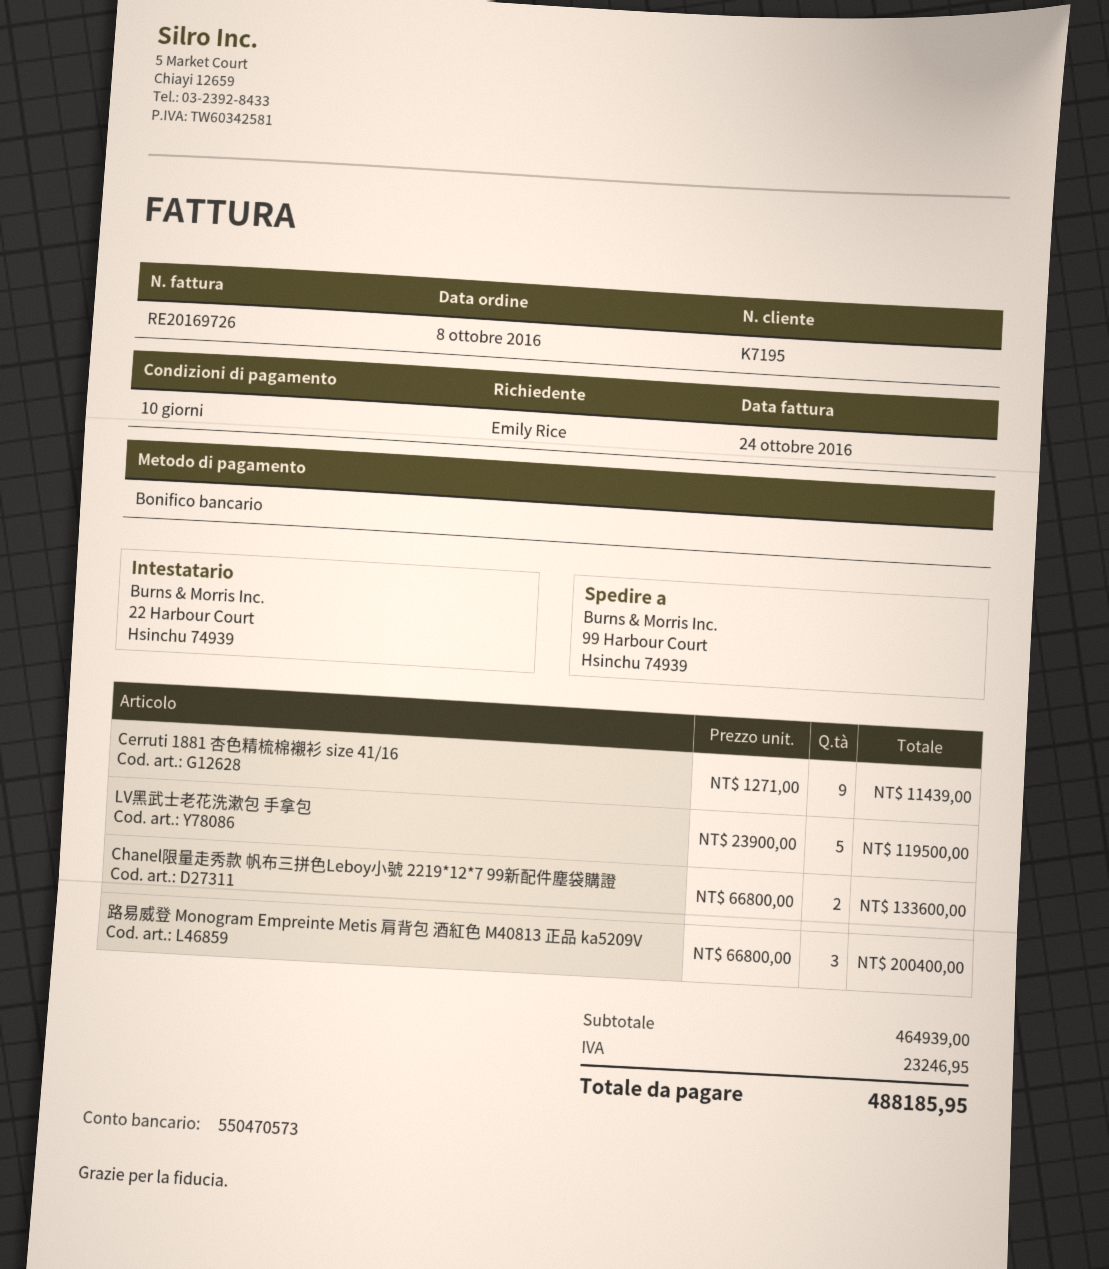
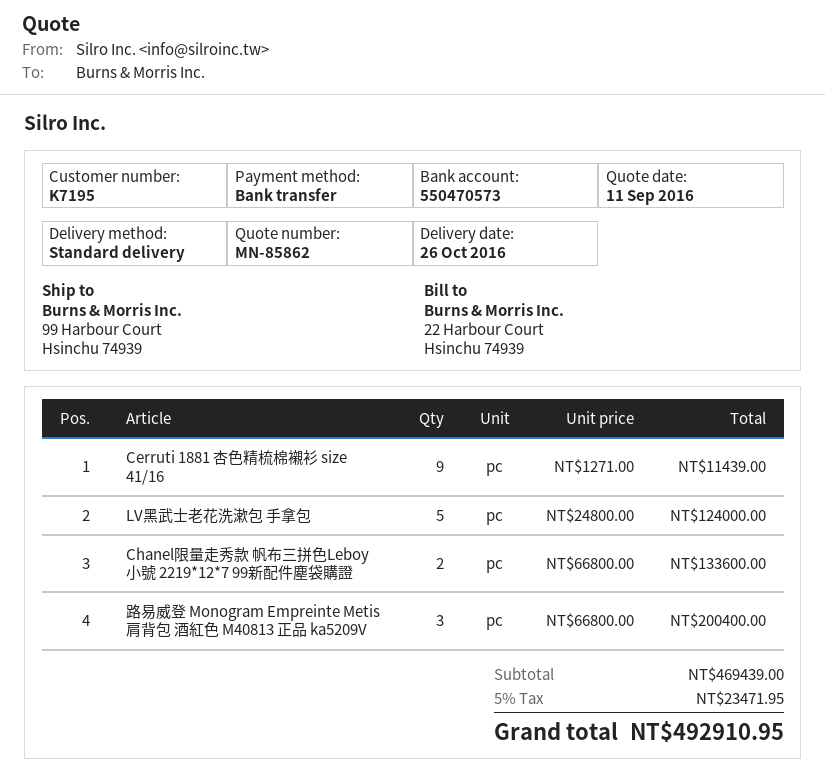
LV黑武士老花洗漱包 手拿包: 5 x 23900.00 = 119500.00 -> 5 x 24800.00 = 124000.00
subtotal: 464939.00 -> 469439.00
tax: 23246.95 -> 23471.95
total: 488185.95 -> 492910.95

